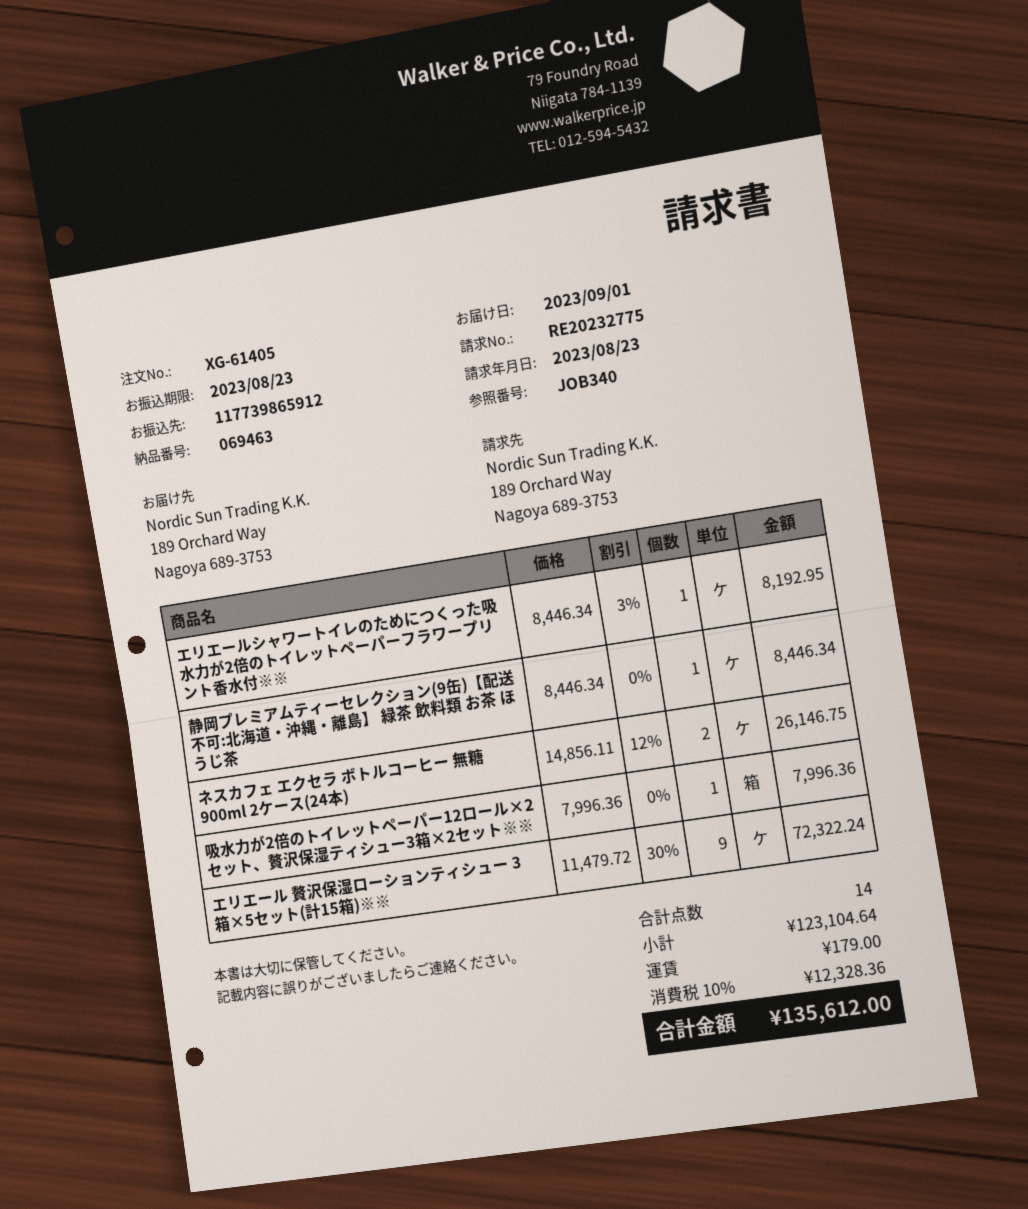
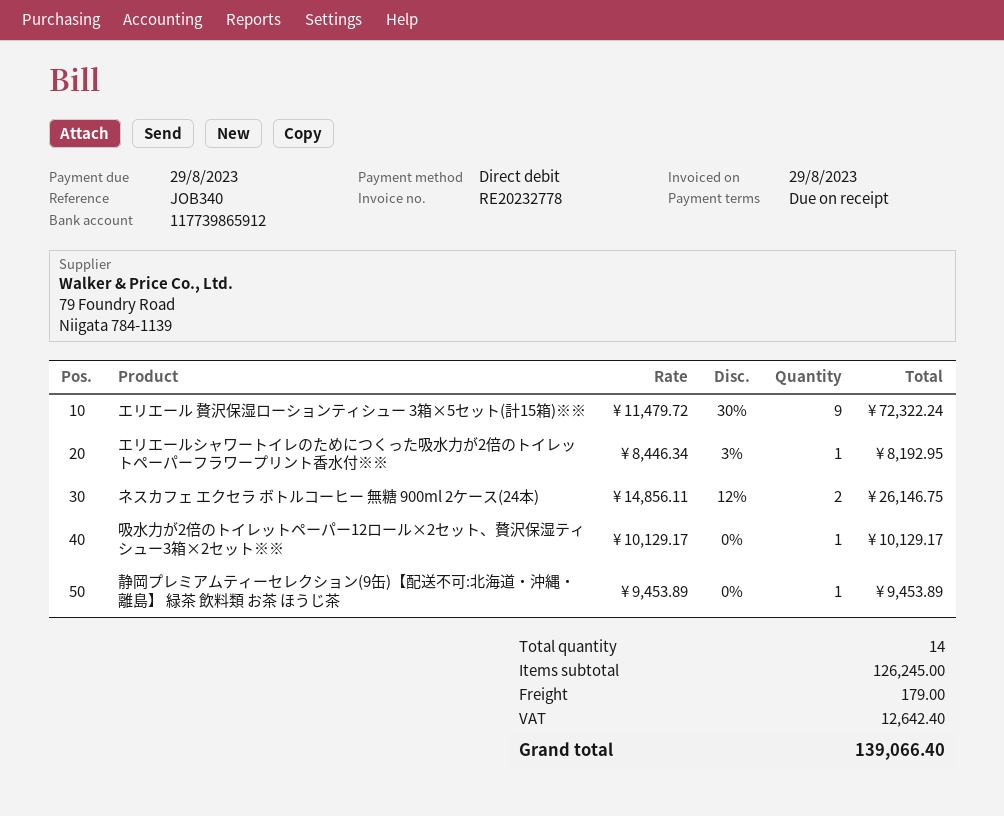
invoice number: RE20232775 -> RE20232778
invoice date: 2023-08-23 -> 2023-08-29
due date: 2023-08-23 -> 2023-08-29
静岡プレミアムティーセレクション(9缶)【配送不可:北海道・沖縄・離島】 緑茶 飲料類 お茶 ほうじ茶: 1 x 8446.34 = 8446.34 -> 1 x 9453.89 = 9453.89
吸水力が2倍のトイレットペーパー12ロール×2セット、贅沢保湿ティシュー3箱×2セット※※: 1 x 7996.36 = 7996.36 -> 1 x 10129.17 = 10129.17
subtotal: 123104.64 -> 126245.00
tax: 12328.36 -> 12642.40
total: 135612.00 -> 139066.40

